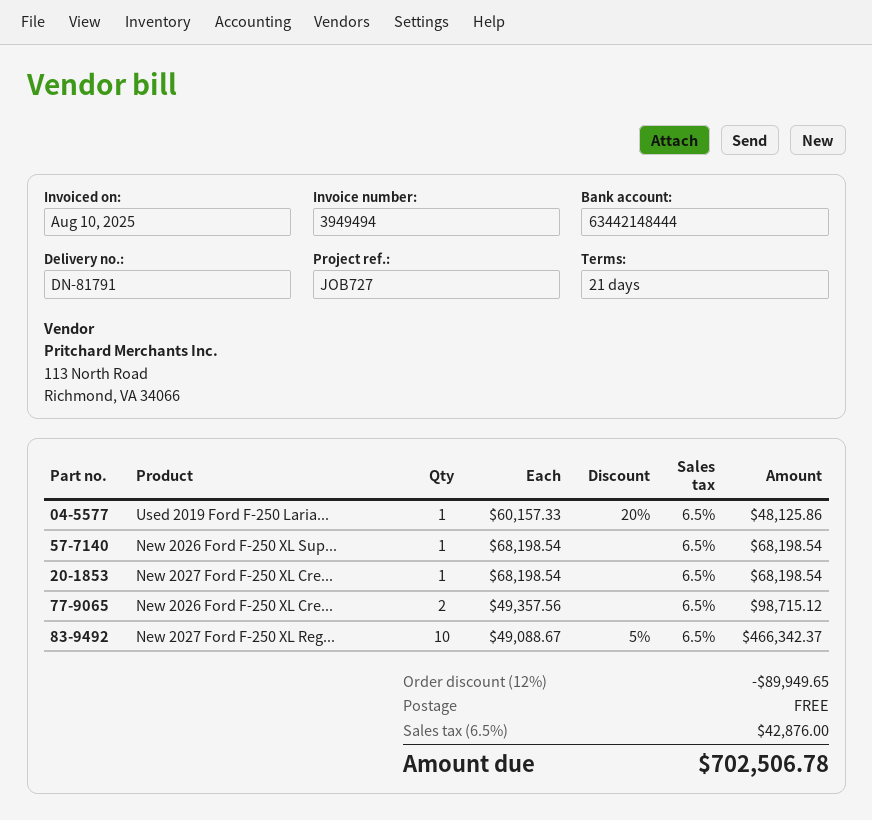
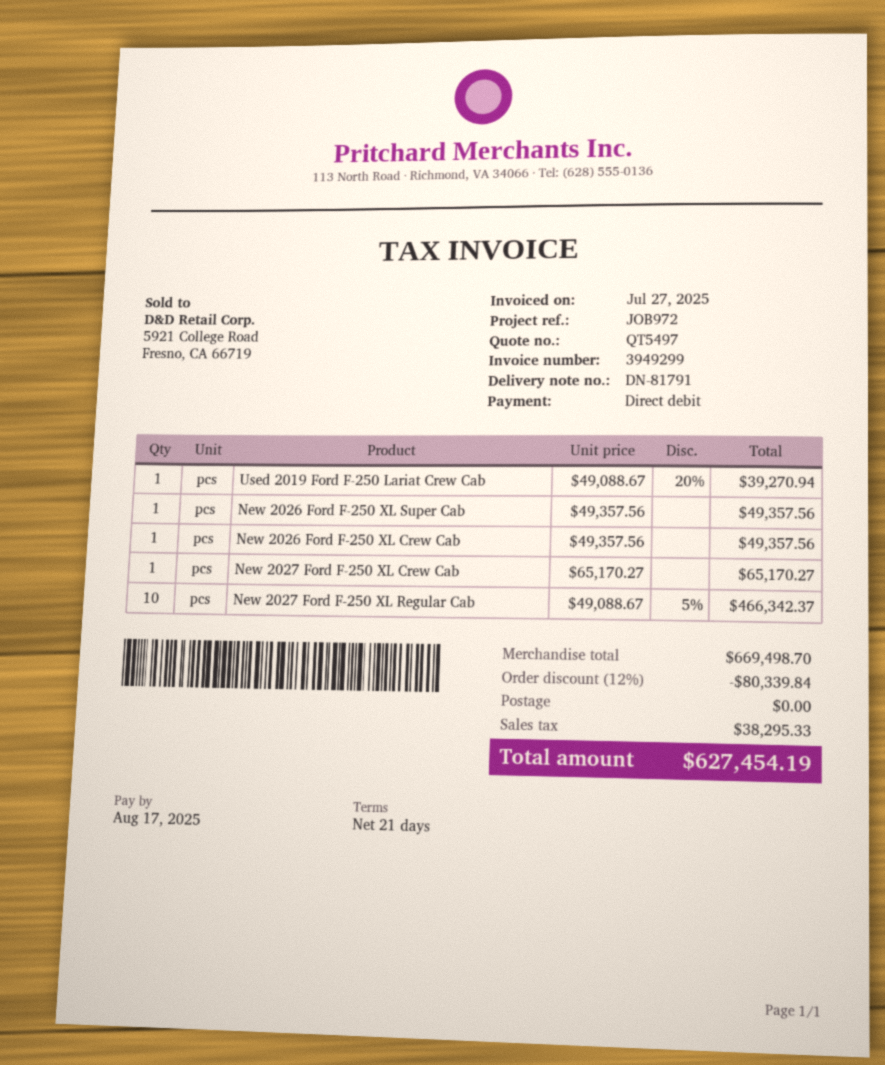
invoice number: 3949494 -> 3949299
invoice date: 2025-08-10 -> 2025-07-27
reference: JOB727 -> JOB972
Used 2019 Ford F-250 Laria...: 1 x 60157.33 - 20% = 48125.86 -> 1 x 49088.67 - 20% = 39270.94
New 2026 Ford F-250 XL Sup...: 1 x 68198.54 = 68198.54 -> 1 x 49357.56 = 49357.56
New 2027 Ford F-250 XL Cre...: 1 x 68198.54 = 68198.54 -> 1 x 65170.27 = 65170.27
New 2026 Ford F-250 XL Cre...: 2 x 49357.56 = 98715.12 -> 1 x 49357.56 = 49357.56
discount: 12% = 89949.65 -> 12% = 80339.84
tax: 42876.00 -> 38295.33
total: 702506.78 -> 627454.19

